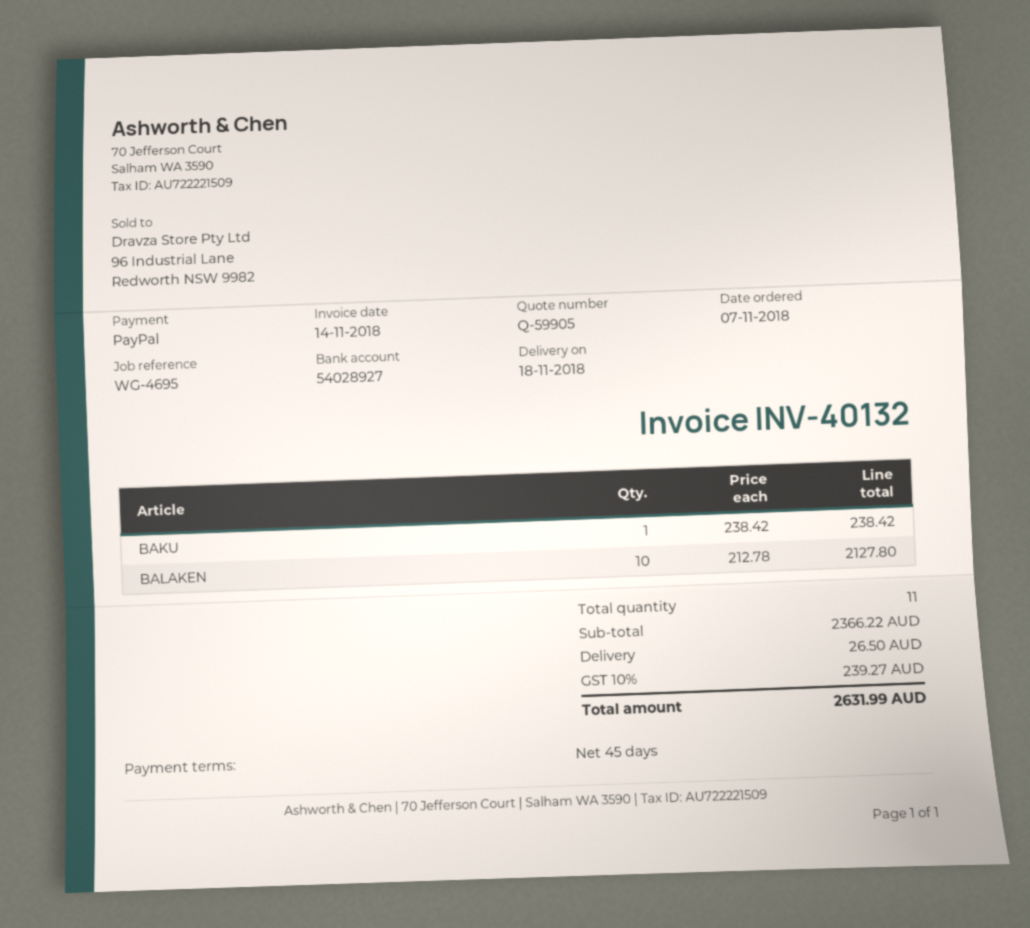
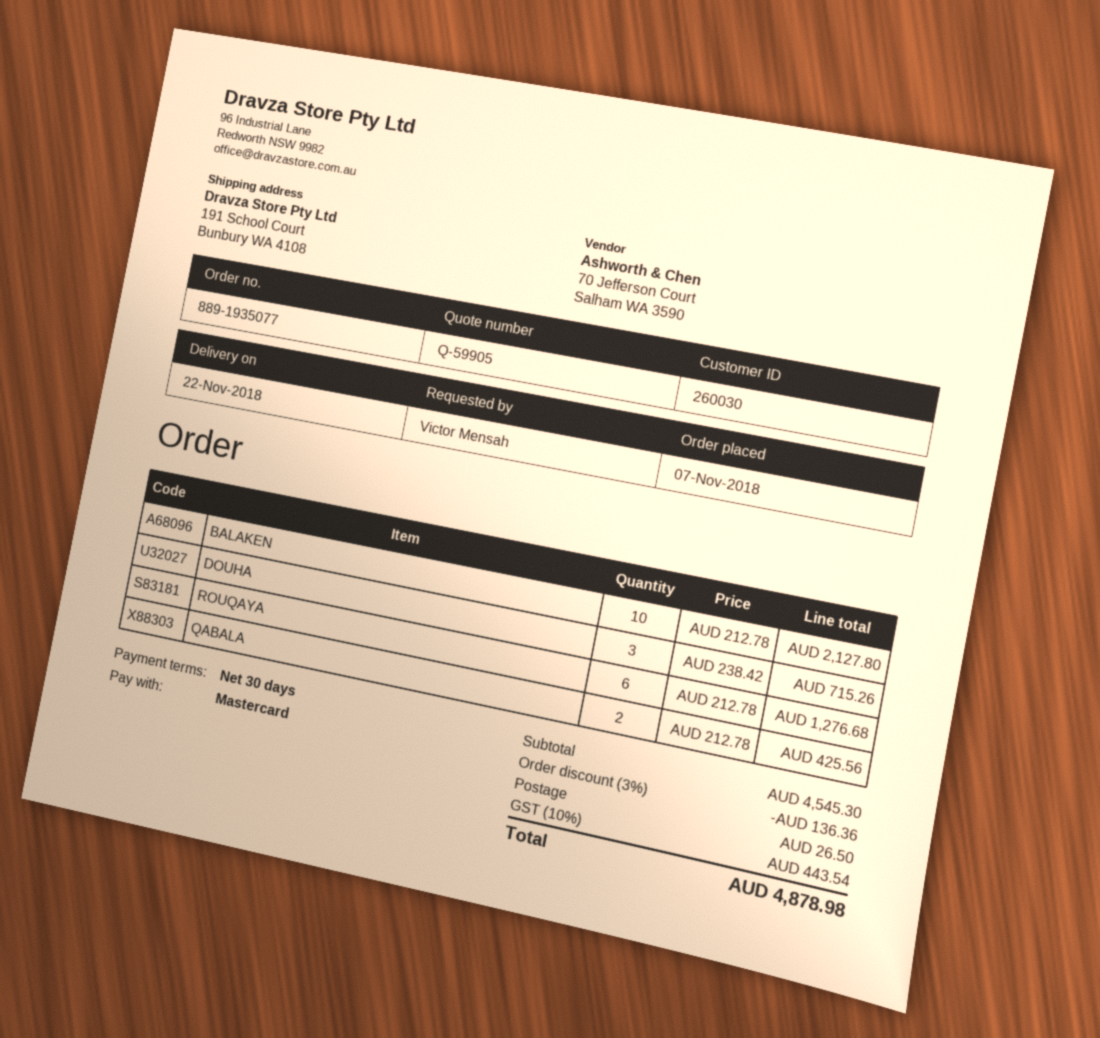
delivery date: 2018-11-18 -> 2018-11-22
payment terms: 45 days -> 30 days
payment method: PayPal -> Mastercard
BAKU: 1 x 238.42 = 238.42 -> none
DOUHA: none -> 3 x 238.42 = 715.26
ROUQAYA: none -> 6 x 212.78 = 1276.68
QABALA: none -> 2 x 212.78 = 425.56
subtotal: 2366.22 -> 4545.30
discount: none -> 3% = 136.36
tax: 10% = 239.27 -> 10% = 443.54
total: 2631.99 -> 4878.98

